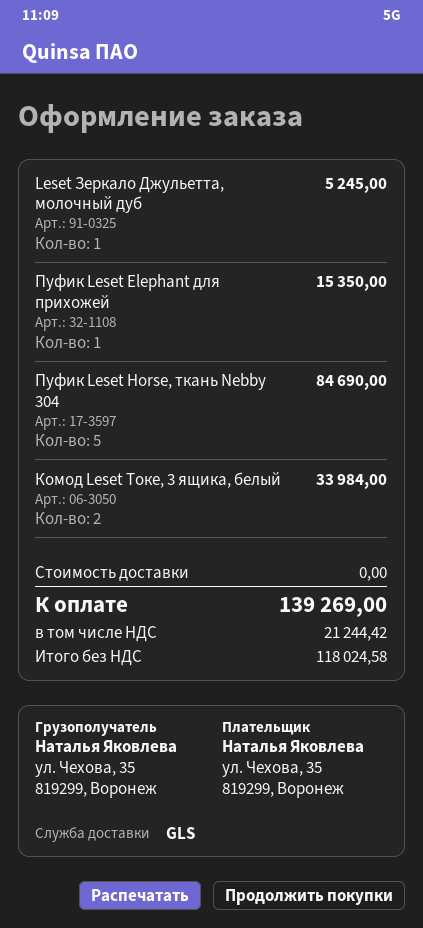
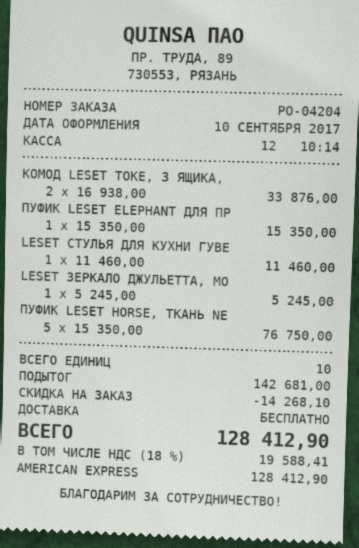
Пуфик Leset Horse, ткань Nebby 304: 5 for 84690.00 -> 5 for 76750.00
Комод Leset Токе, 3 ящика, белый: 2 for 33984.00 -> 2 for 33876.00
LESET СТУЛЬЯ ДЛЯ КУХНИ ГУВЕ: none -> 1 for 11460.00
discount: none -> 14268.10
tax: 21244.42 -> 19588.41
total: 139269.00 -> 128412.90

